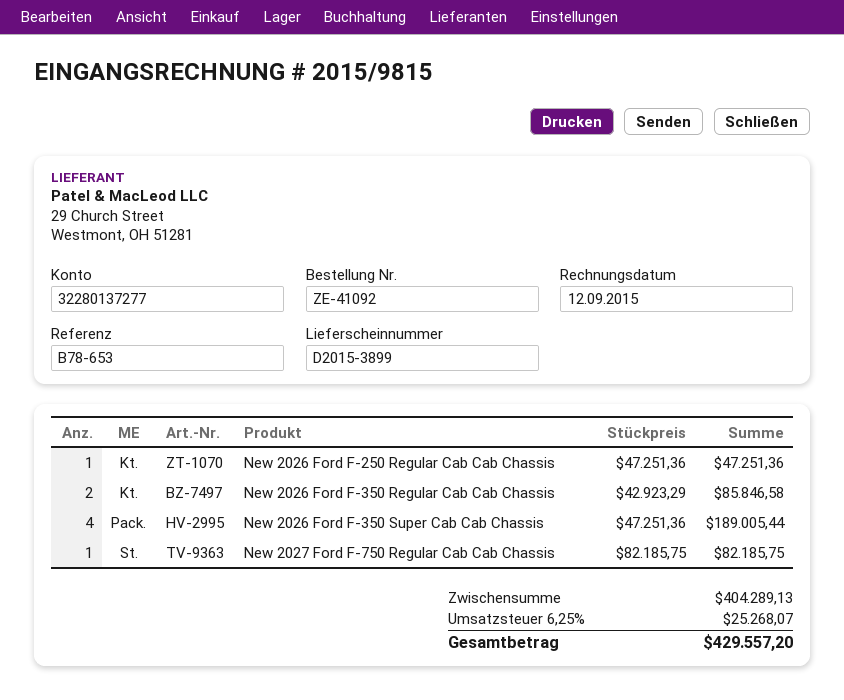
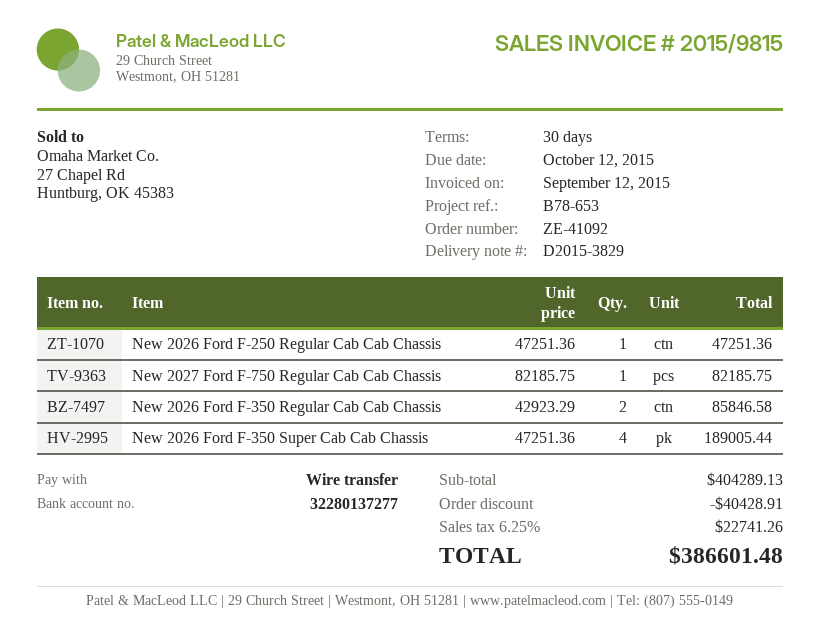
delivery note number: D2015-3899 -> D2015-3829
discount: none -> 40428.91
tax: 6.25% = 25268.07 -> 6.25% = 22741.26
total: 429557.20 -> 386601.48

